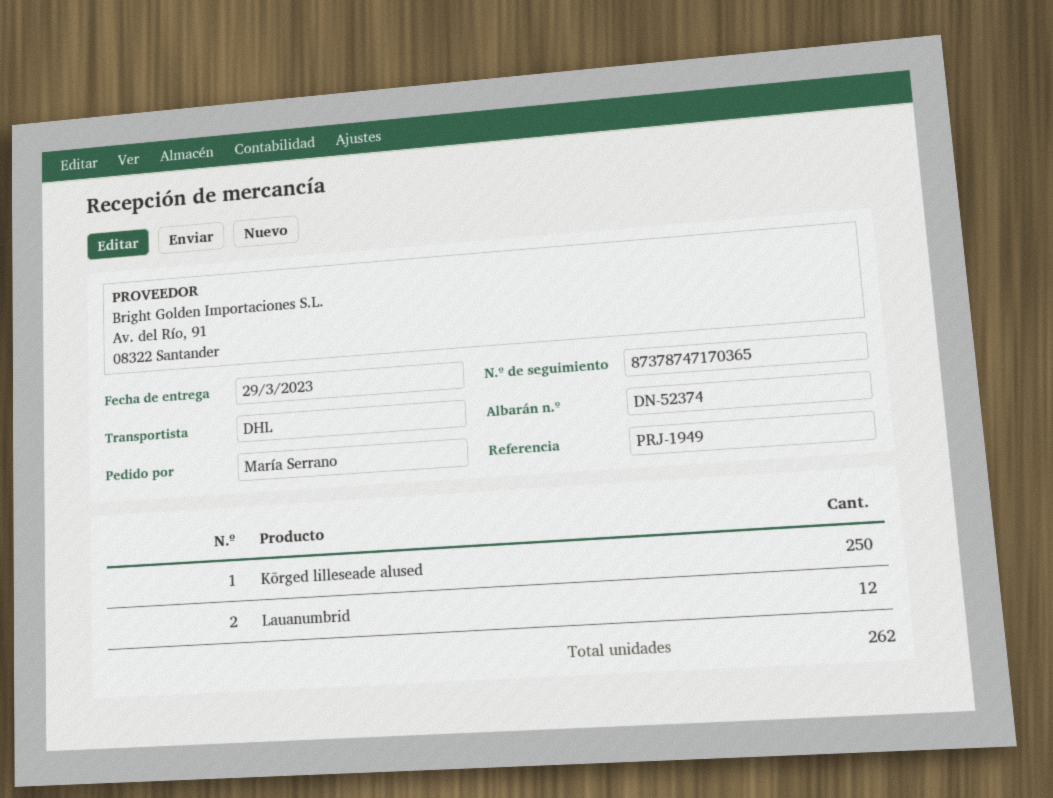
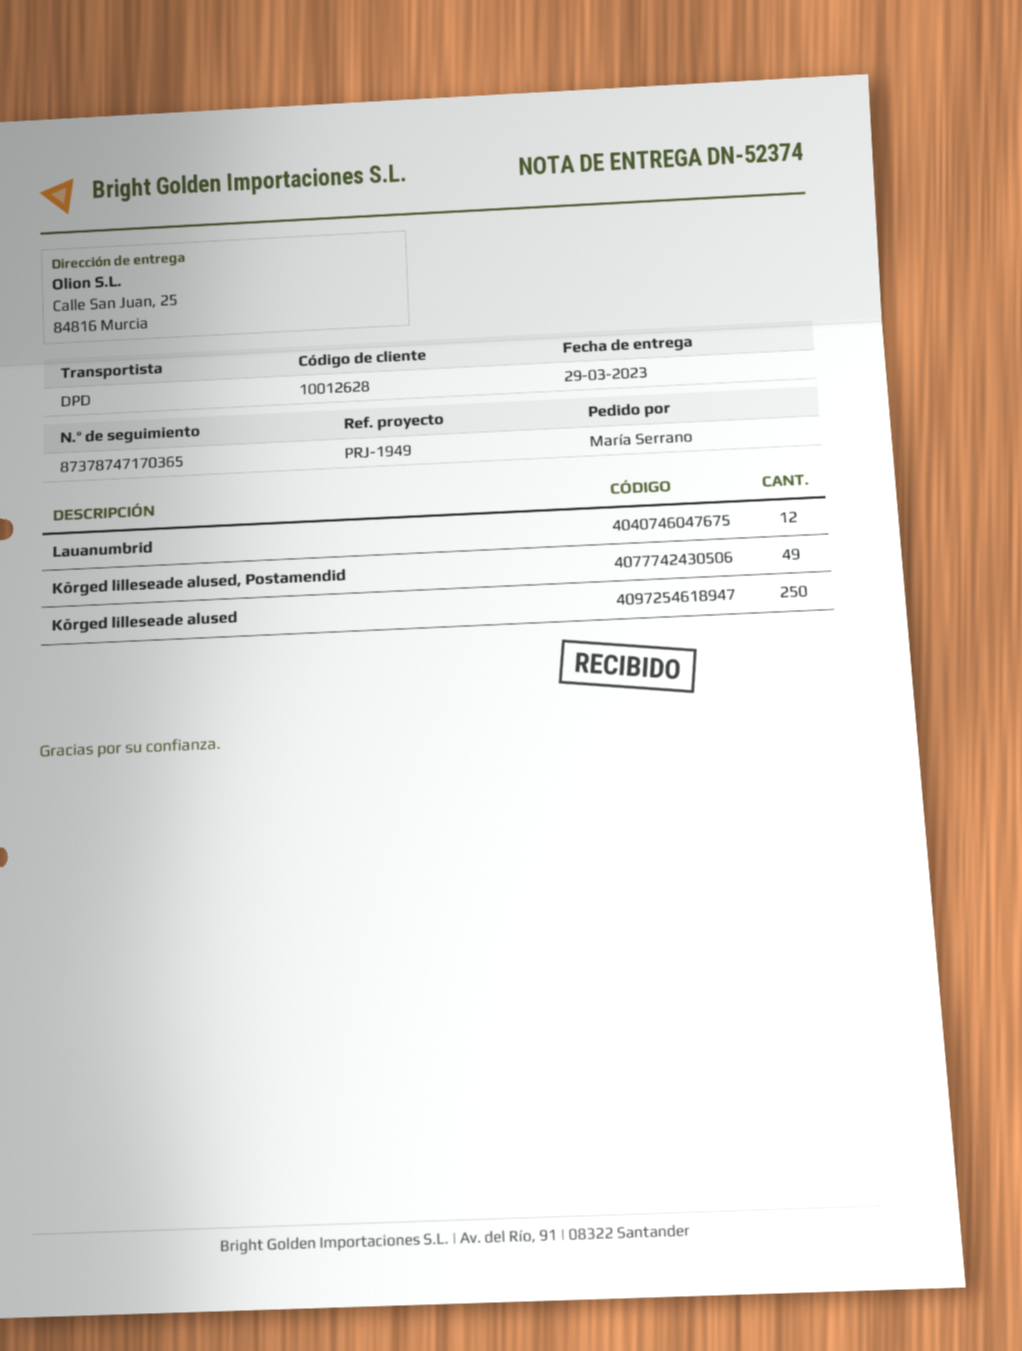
shipping method: DHL -> DPD
Kõrged lilleseade alused, Postamendid: none -> 49

